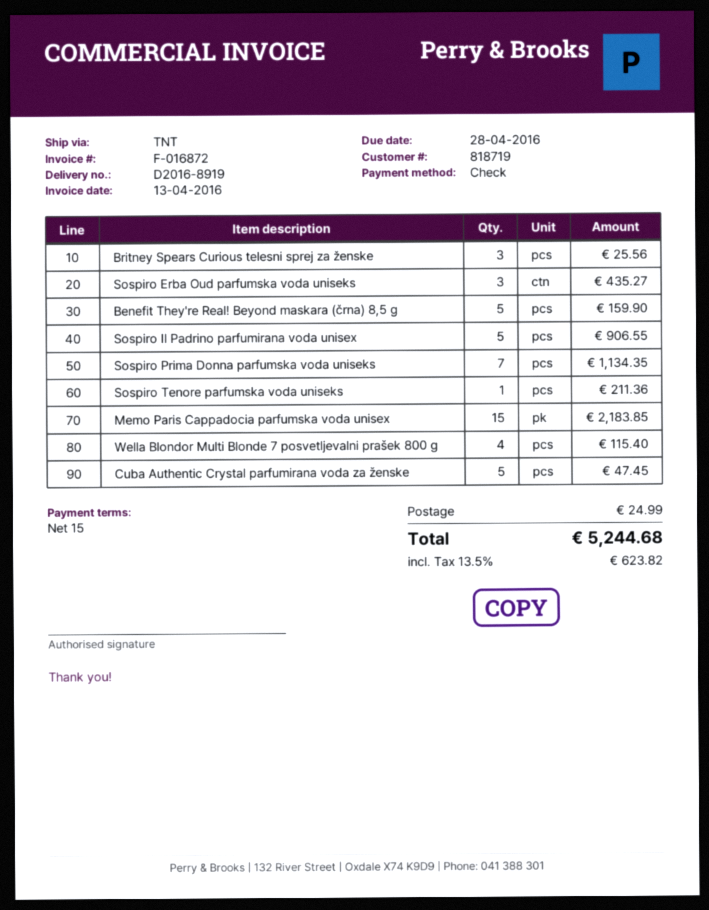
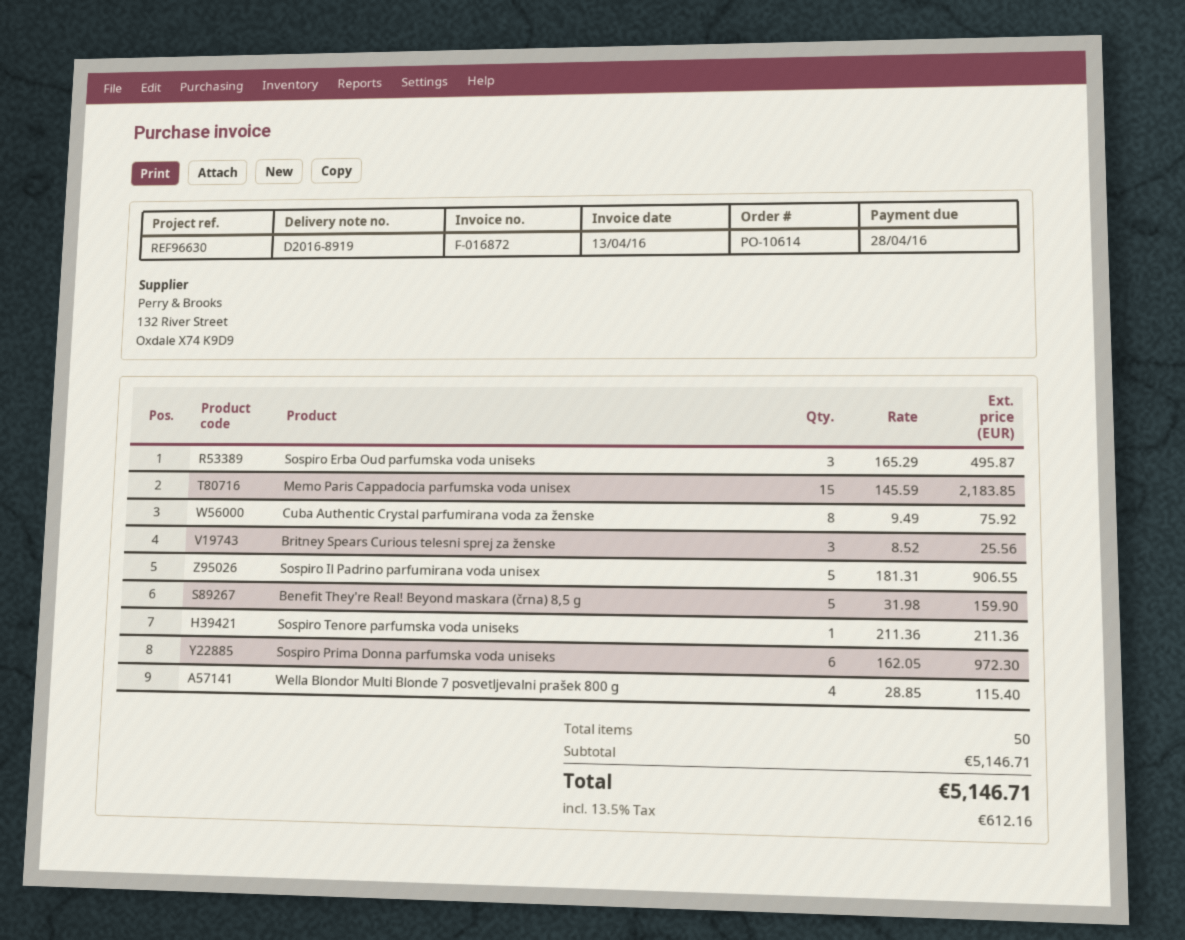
Sospiro Erba Oud parfumska voda uniseks: 3 for 435.27 -> 3 for 495.87
Sospiro Prima Donna parfumska voda uniseks: 7 for 1134.35 -> 6 for 972.30
Cuba Authentic Crystal parfumirana voda za ženske: 5 for 47.45 -> 8 for 75.92
shipping: 24.99 -> none
tax: 13.5% = 623.82 -> 13.5% = 612.16
total: 5244.68 -> 5146.71

